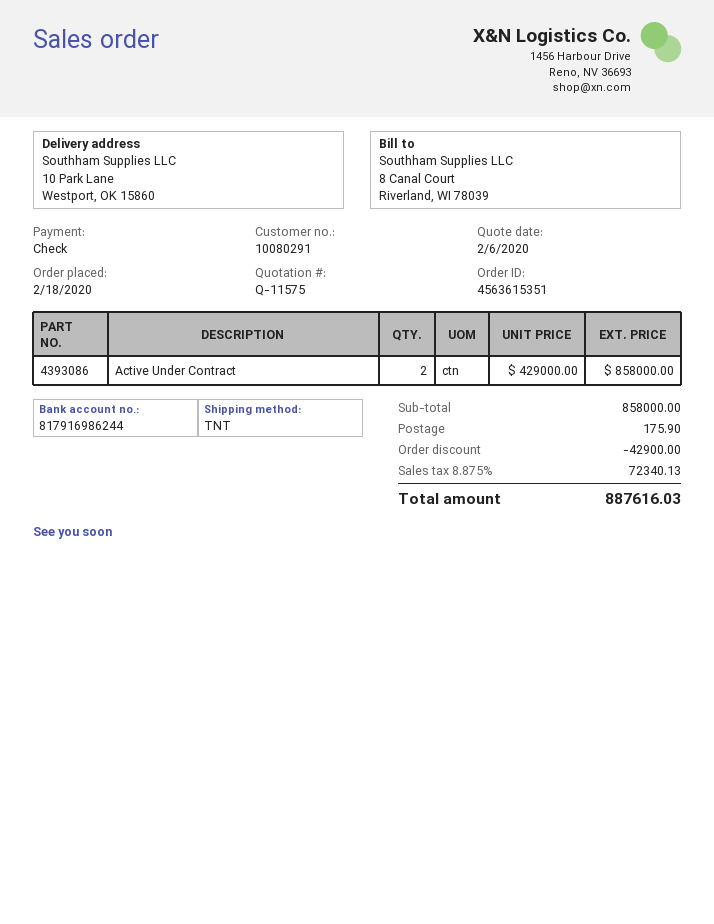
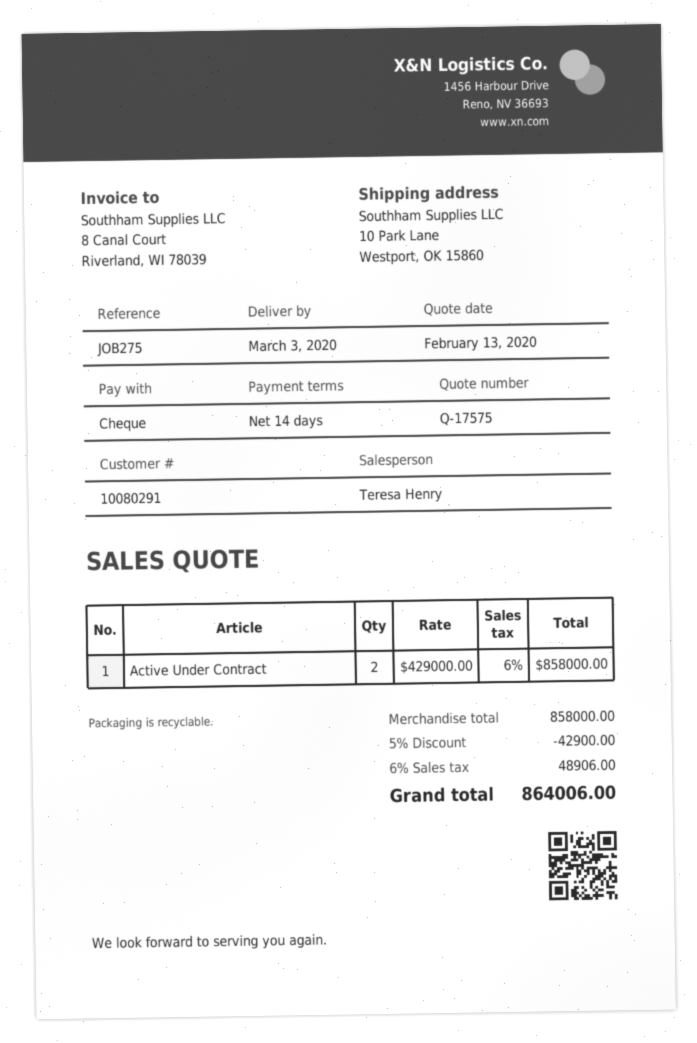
quote number: Q-11575 -> Q-17575
quote date: 2020-02-06 -> 2020-02-13
shipping: 175.90 -> none
tax: 8.875% = 72340.13 -> 6% = 48906.00
total: 887616.03 -> 864006.00

